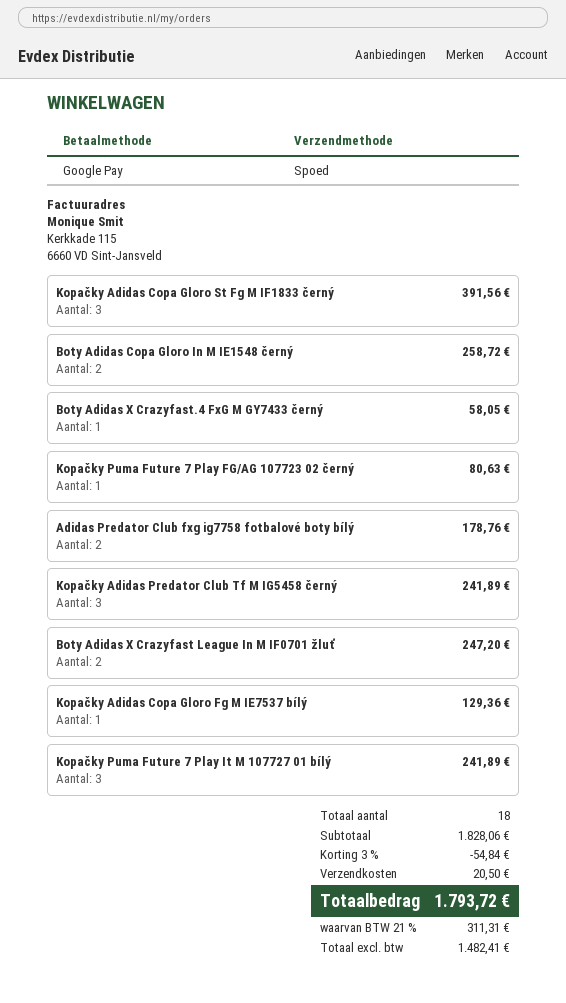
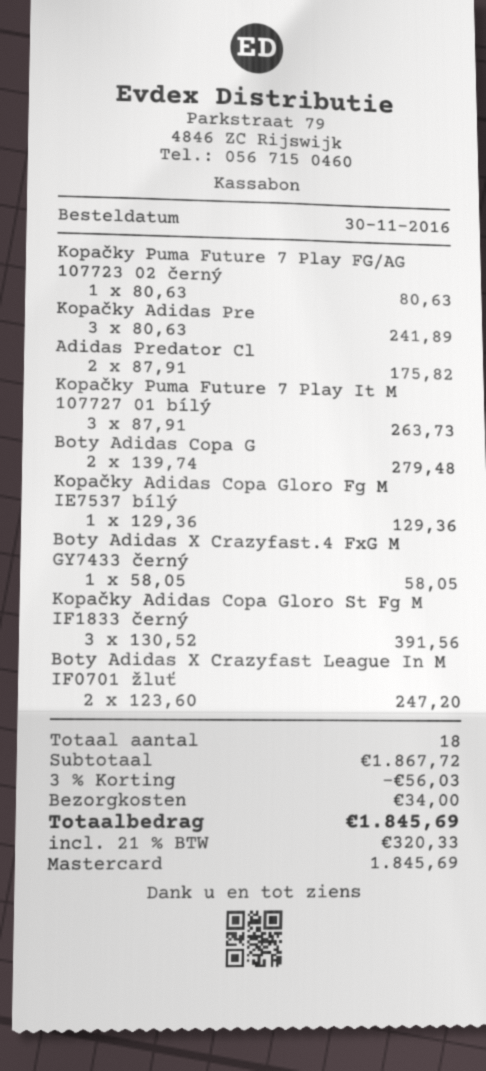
payment method: Google Pay -> Mastercard
Boty Adidas Copa Gloro In M IE1548 černý: 2 for 258.72 -> 2 for 279.48
Adidas Predator Club fxg ig7758 fotbalové boty bílý: 2 for 178.76 -> 2 for 175.82
Kopačky Puma Future 7 Play It M 107727 01 bílý: 3 for 241.89 -> 3 for 263.73
subtotal: 1828.06 -> 1867.72
discount: 3% = 54.84 -> 3% = 56.03
shipping: 20.50 -> 34.00
tax: 21% = 311.31 -> 21% = 320.33
total: 1793.72 -> 1845.69

